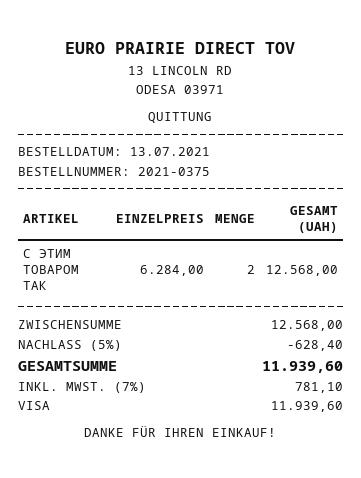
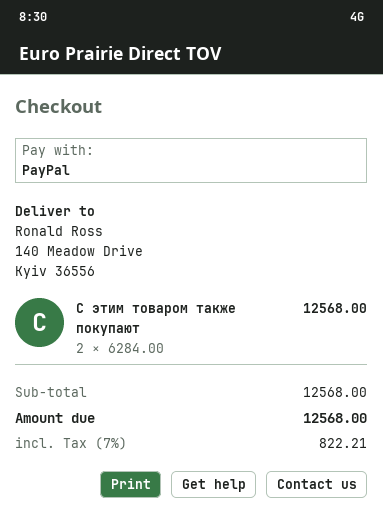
payment method: Visa -> PayPal
discount: 5% = 628.40 -> none
tax: 7% = 781.10 -> 7% = 822.21
total: 11939.60 -> 12568.00

